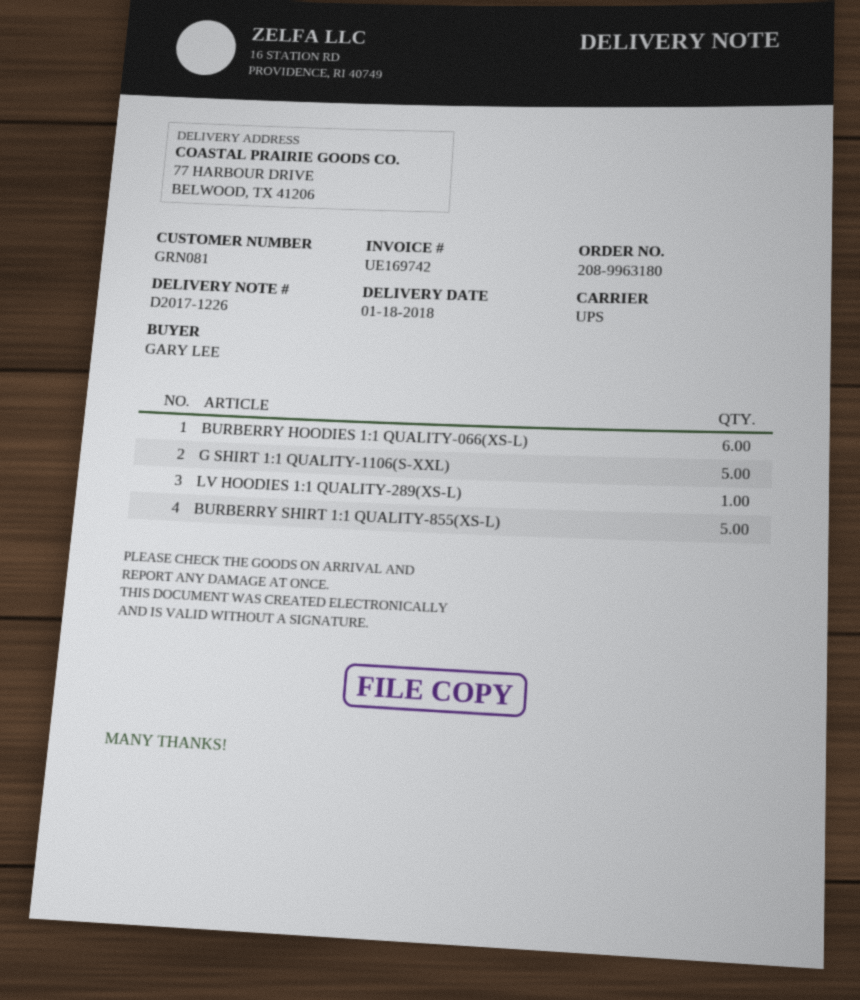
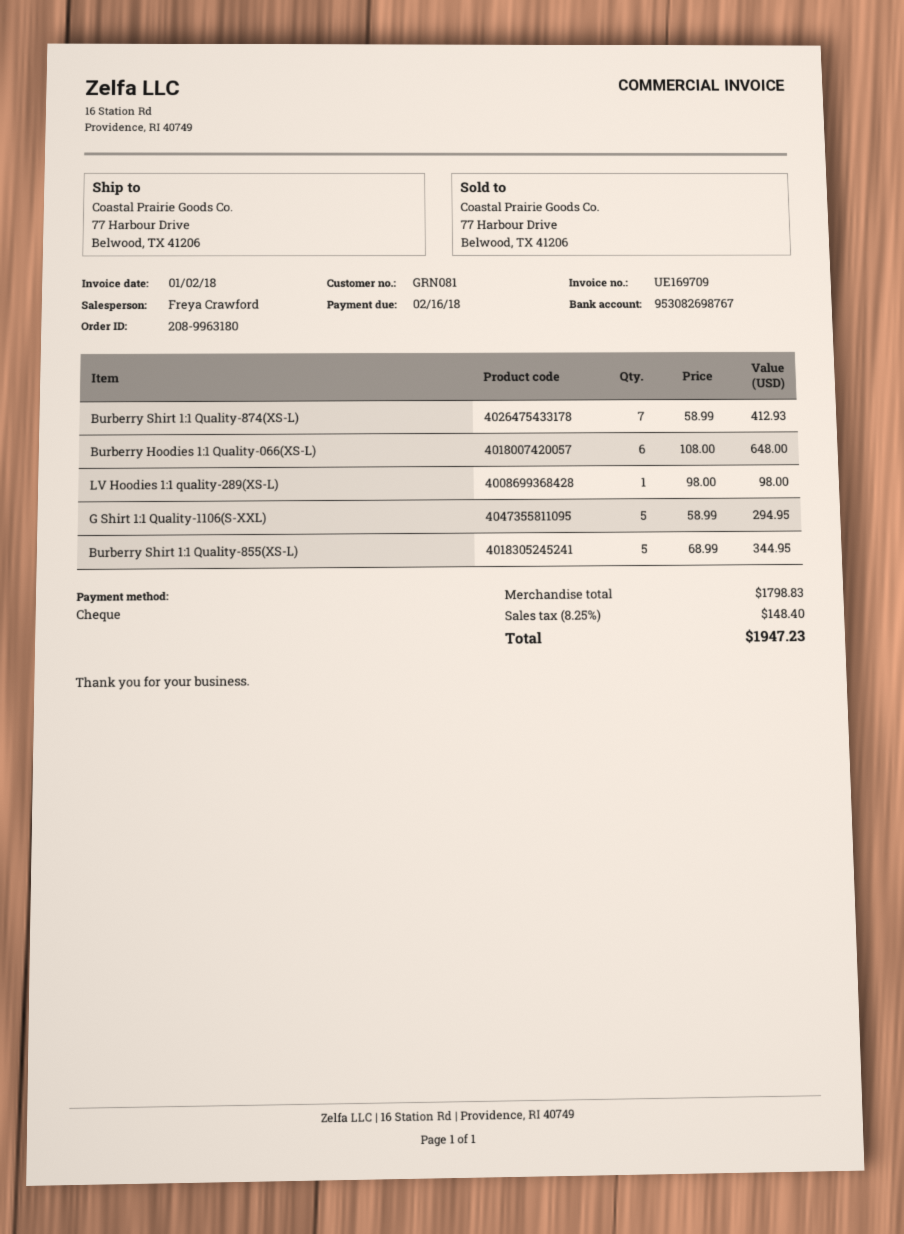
invoice number: UE169742 -> UE169709
Burberry Shirt 1:1 Quality-874(XS-L): none -> 7

